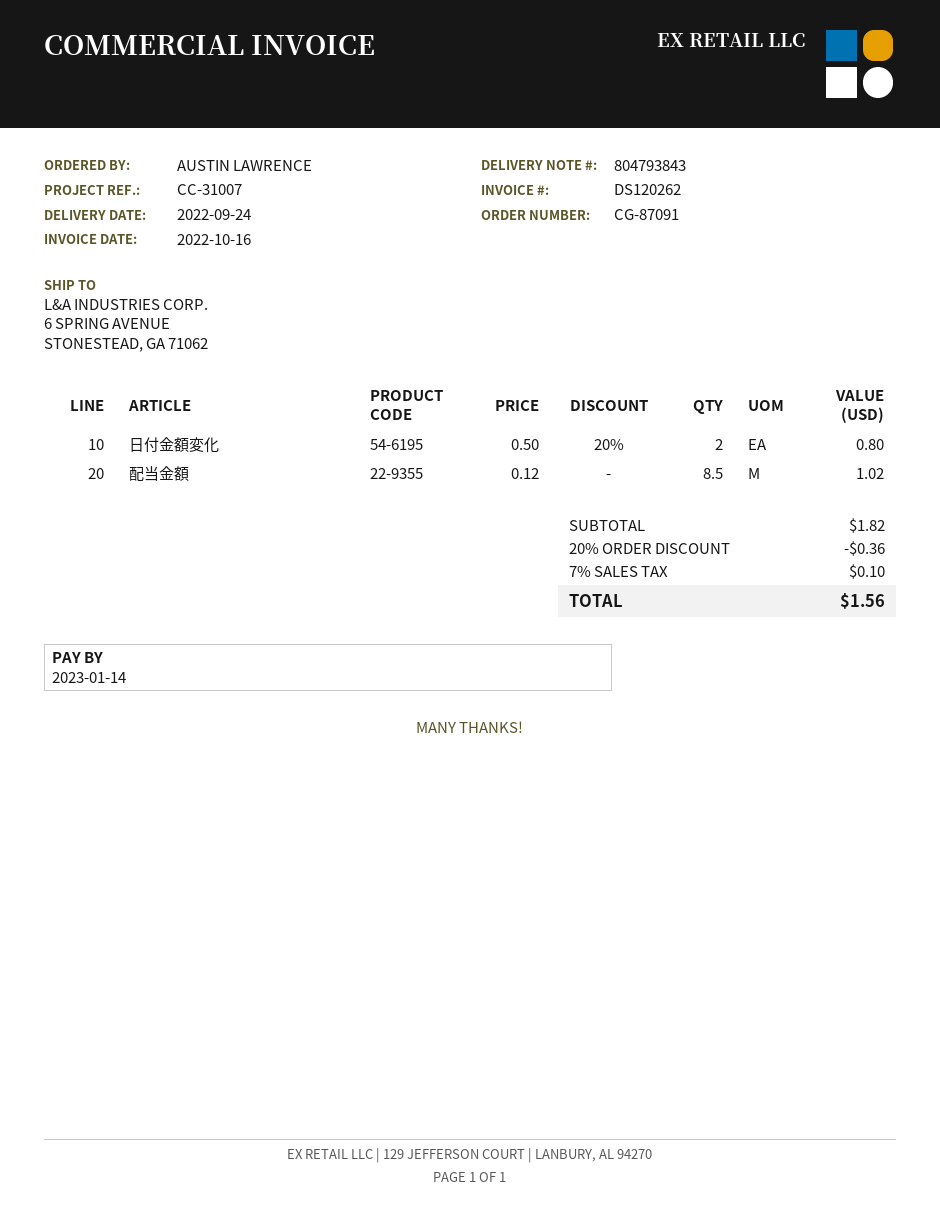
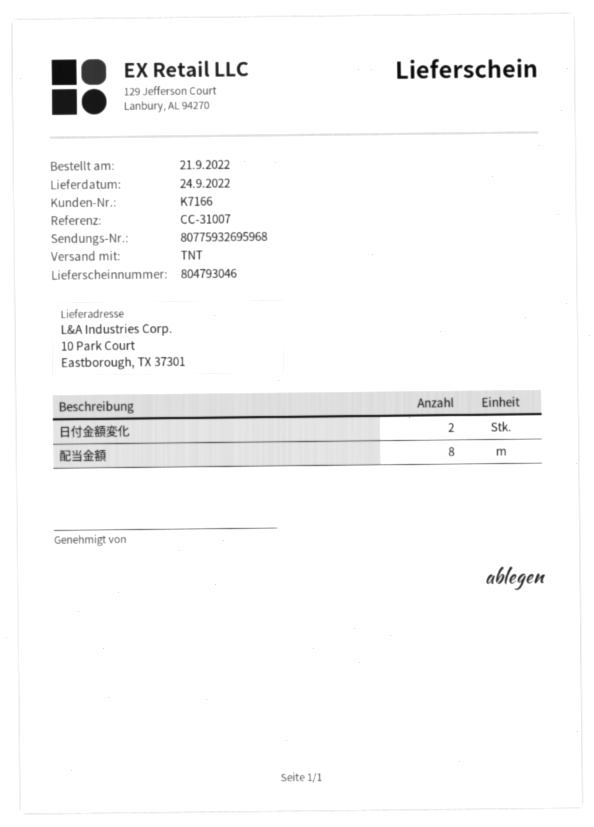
delivery note number: 804793843 -> 804793046
ship to: 6 SPRING AVENUE, STONESTEAD, GA 71062 -> 10 Park Court, Eastborough, TX 37301
配当金額: 8.5 -> 8

